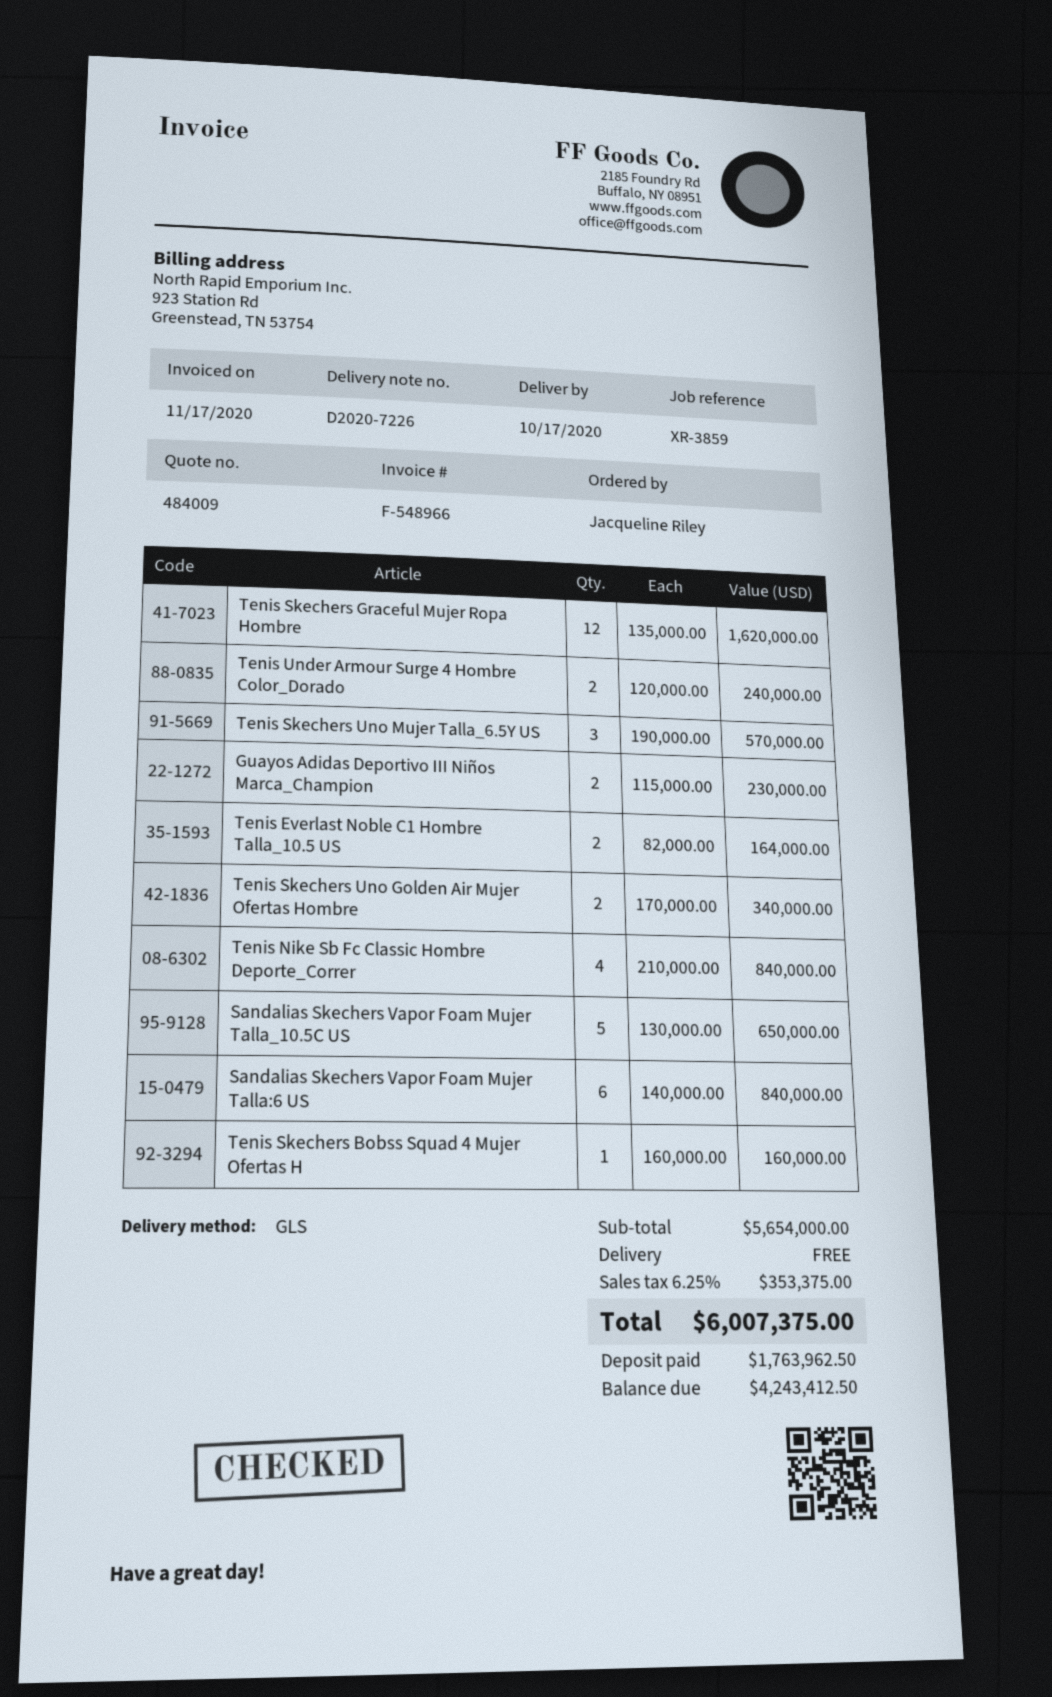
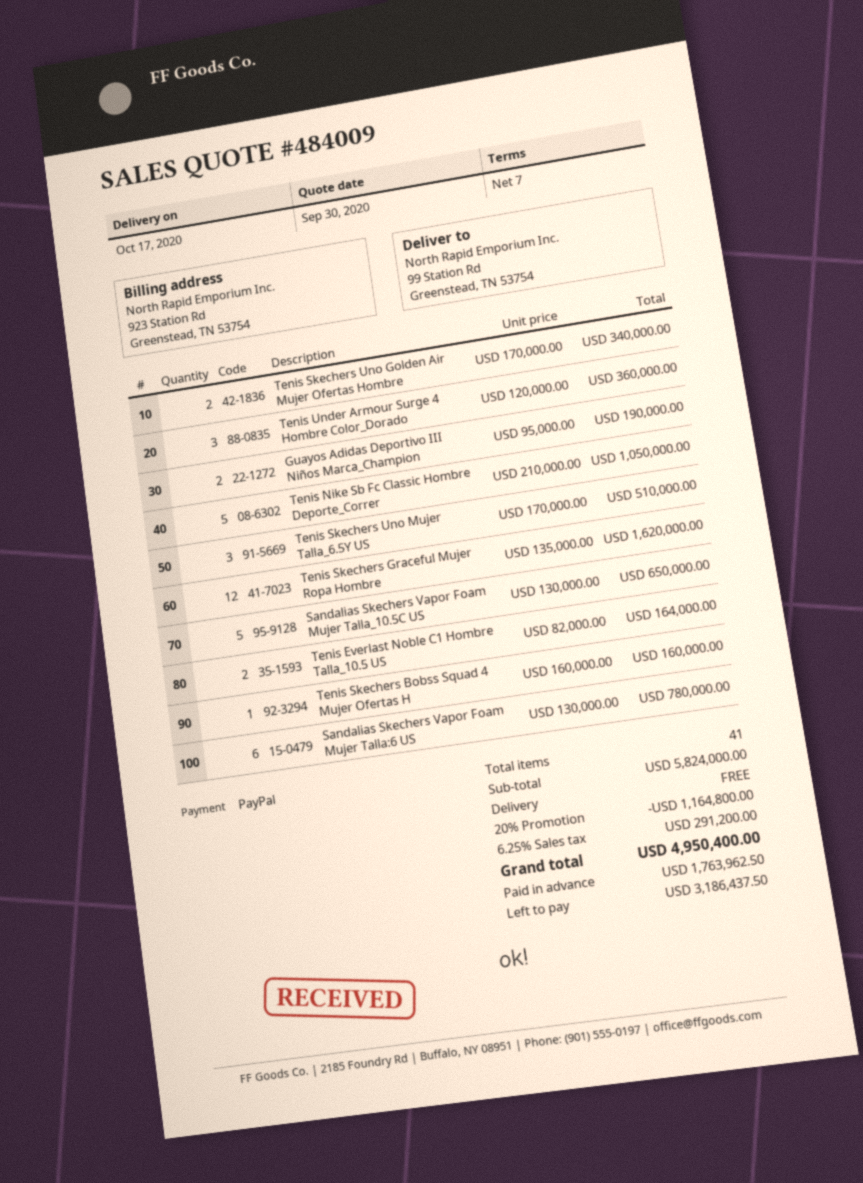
Tenis Under Armour Surge 4 Hombre Color_Dorado: 2 x 120000.00 = 240000.00 -> 3 x 120000.00 = 360000.00
Tenis Skechers Uno Mujer Talla_6.5Y US: 3 x 190000.00 = 570000.00 -> 3 x 170000.00 = 510000.00
Guayos Adidas Deportivo III Niños Marca_Champion: 2 x 115000.00 = 230000.00 -> 2 x 95000.00 = 190000.00
Tenis Nike Sb Fc Classic Hombre Deporte_Correr: 4 x 210000.00 = 840000.00 -> 5 x 210000.00 = 1050000.00
Sandalias Skechers Vapor Foam Mujer Talla:6 US: 6 x 140000.00 = 840000.00 -> 6 x 130000.00 = 780000.00
subtotal: 5654000.00 -> 5824000.00
discount: none -> 20% = 1164800.00
tax: 6.25% = 353375.00 -> 6.25% = 291200.00
total: 6007375.00 -> 4950400.00
balance: 4243412.50 -> 3186437.50

